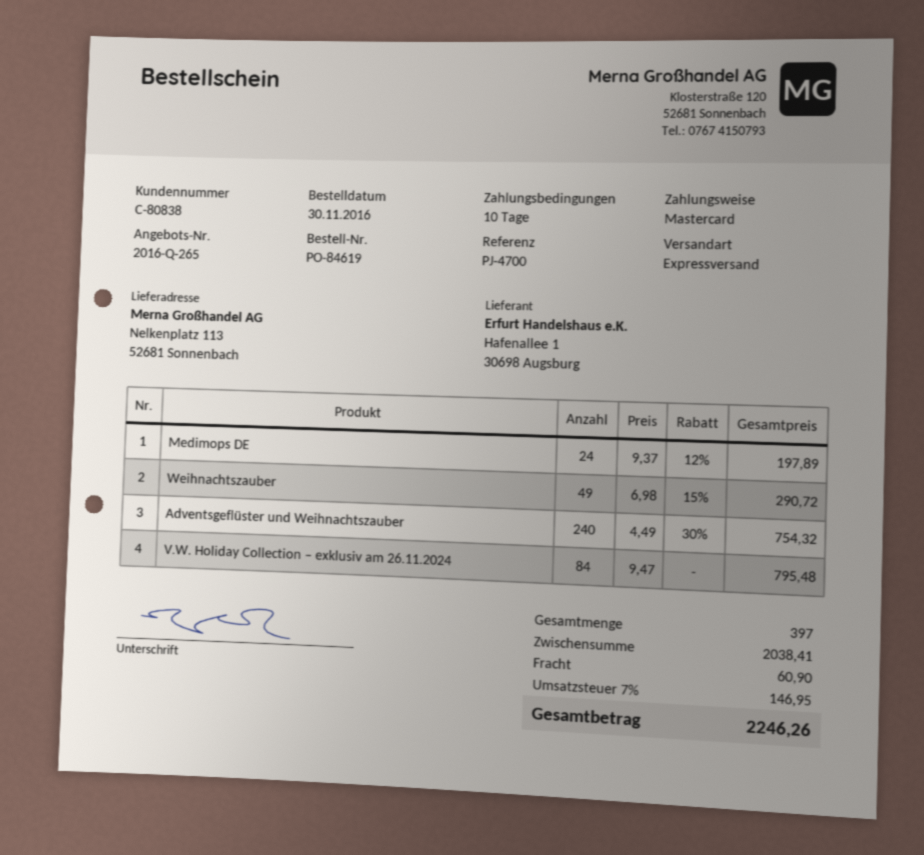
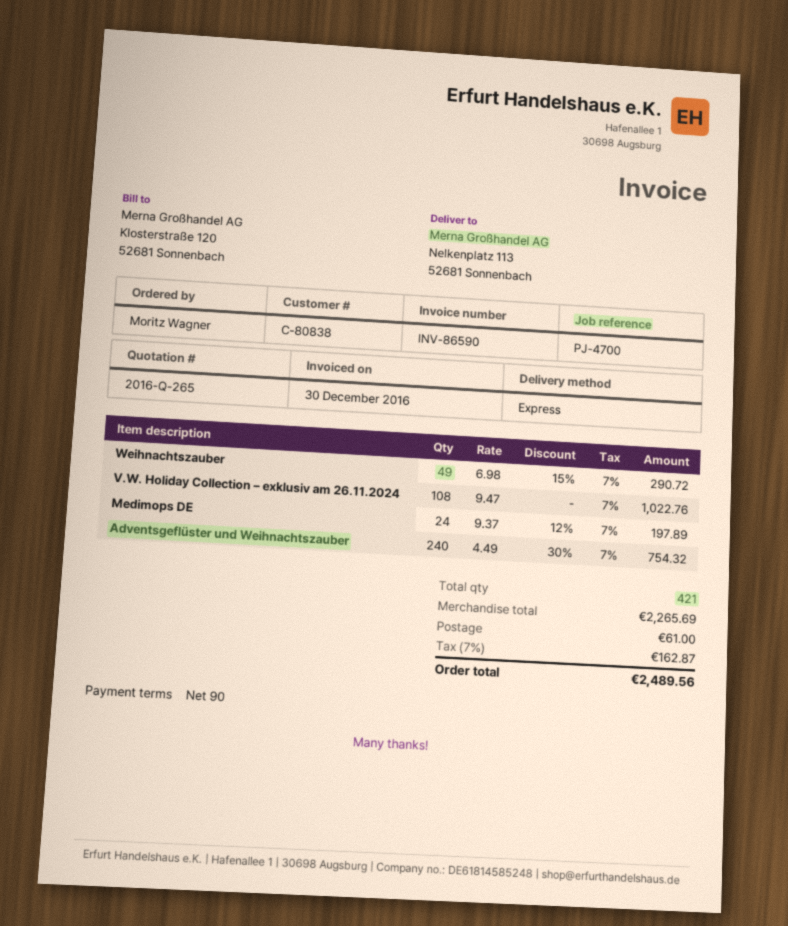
payment terms: 10 days -> 90 days
V.W. Holiday Collection – exklusiv am 26.11.2024: 84 x 9.47 = 795.48 -> 108 x 9.47 = 1022.76
total quantity: 397 -> 421
subtotal: 2038.41 -> 2265.69
shipping: 60.90 -> 61.00
tax: 7% = 146.95 -> 7% = 162.87
total: 2246.26 -> 2489.56

